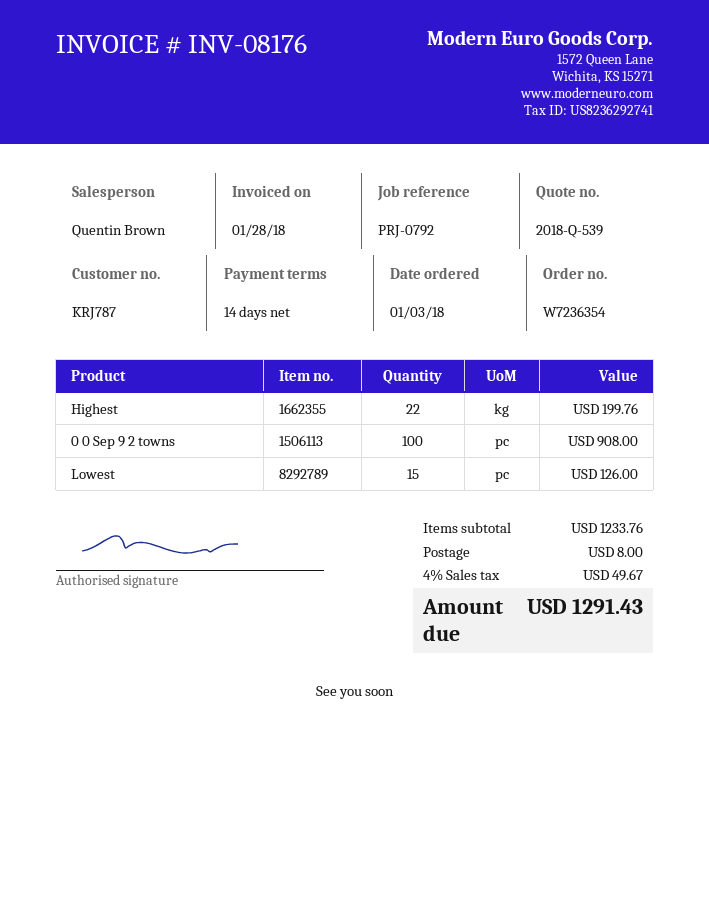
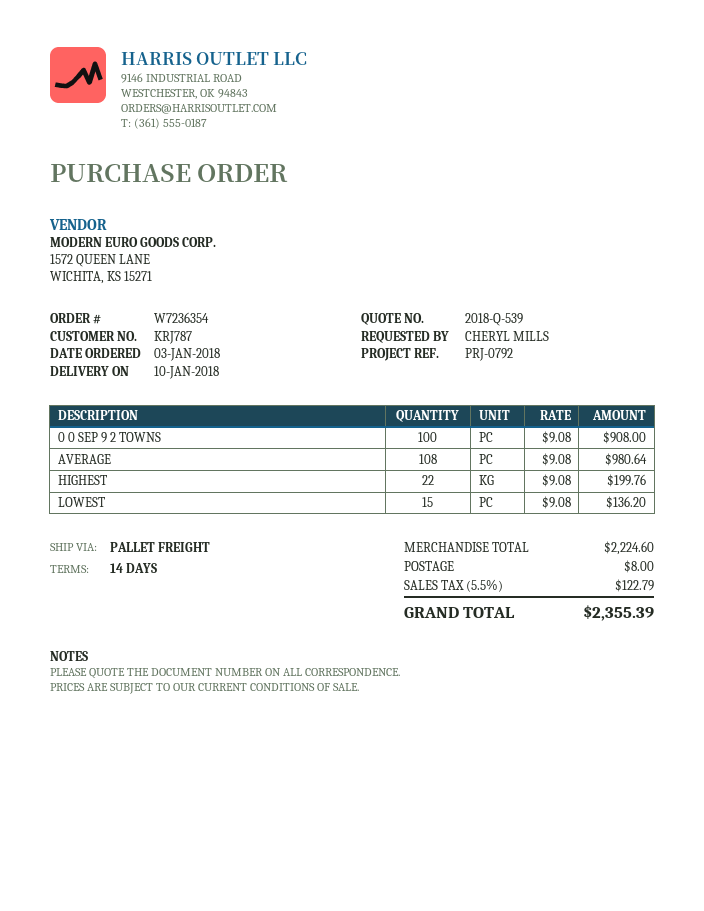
Lowest: 15 for 126.00 -> 15 for 136.20
AVERAGE: none -> 108 for 980.64
subtotal: 1233.76 -> 2224.60
tax: 4% = 49.67 -> 5.5% = 122.79
total: 1291.43 -> 2355.39

